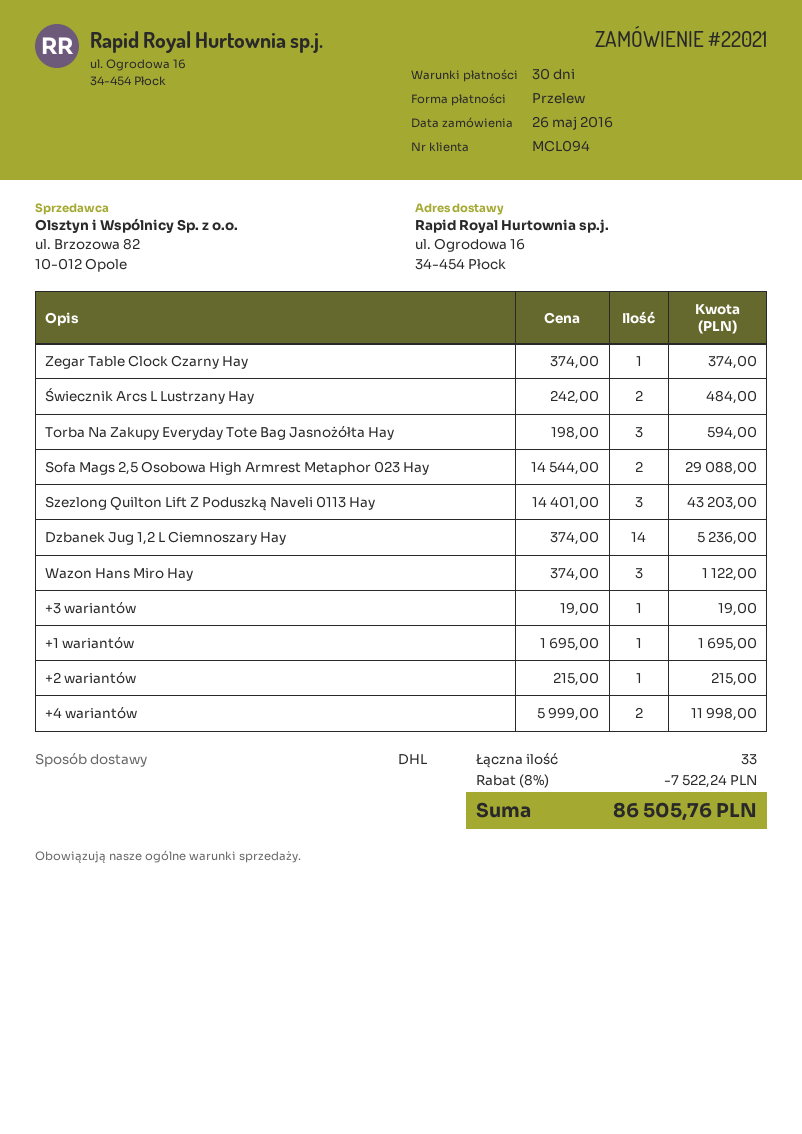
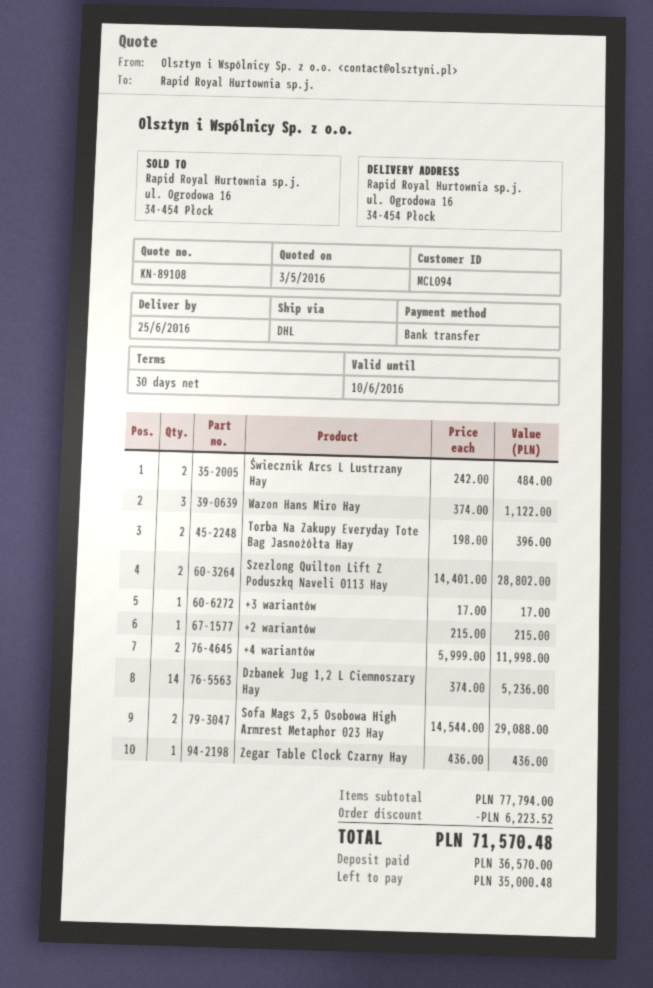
Zegar Table Clock Czarny Hay: 1 x 374.00 = 374.00 -> 1 x 436.00 = 436.00
Torba Na Zakupy Everyday Tote Bag Jasnożółta Hay: 3 x 198.00 = 594.00 -> 2 x 198.00 = 396.00
Szezlong Quilton Lift Z Poduszką Naveli 0113 Hay: 3 x 14401.00 = 43203.00 -> 2 x 14401.00 = 28802.00
+3 wariantów: 1 x 19.00 = 19.00 -> 1 x 17.00 = 17.00
+1 wariantów: 1 x 1695.00 = 1695.00 -> none
discount: 7522.24 -> 6223.52
total: 86505.76 -> 71570.48

